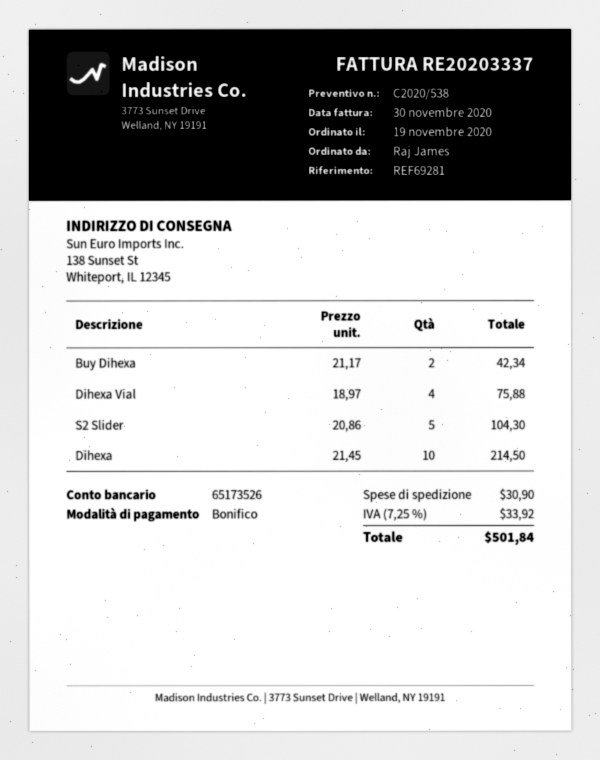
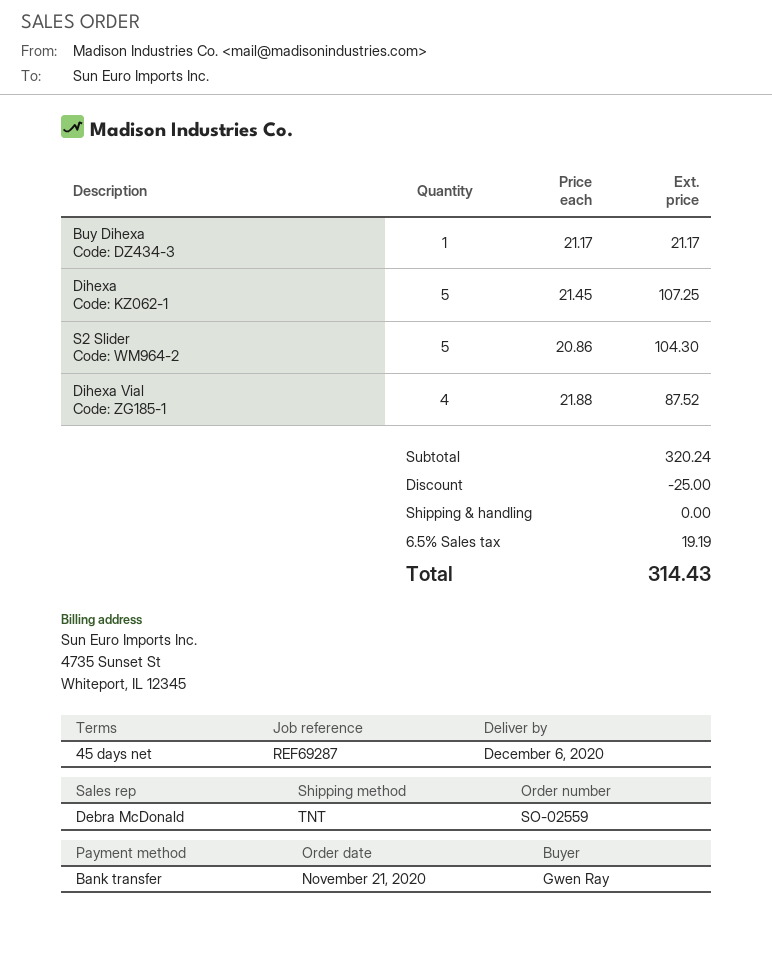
order date: 2020-11-19 -> 2020-11-21
reference: REF69281 -> REF69287
ordered by: Raj James -> Gwen Ray
Buy Dihexa: 2 x 21.17 = 42.34 -> 1 x 21.17 = 21.17
Dihexa Vial: 4 x 18.97 = 75.88 -> 4 x 21.88 = 87.52
Dihexa: 10 x 21.45 = 214.50 -> 5 x 21.45 = 107.25
discount: none -> 25.00
shipping: 30.90 -> 0.00
tax: 7.25% = 33.92 -> 6.5% = 19.19
total: 501.84 -> 314.43

